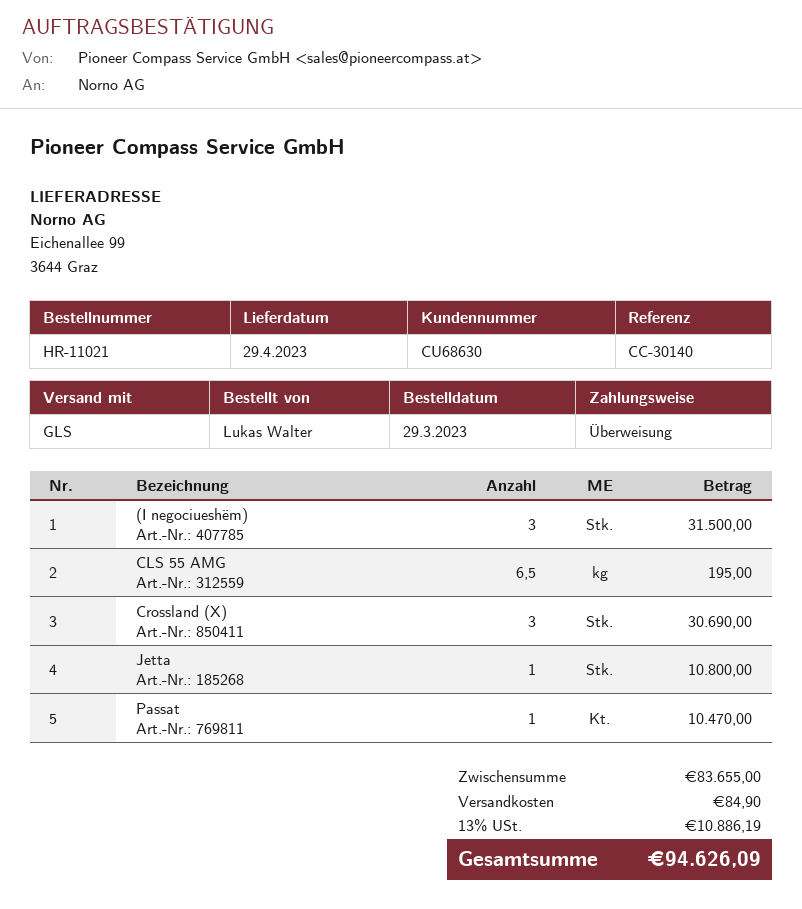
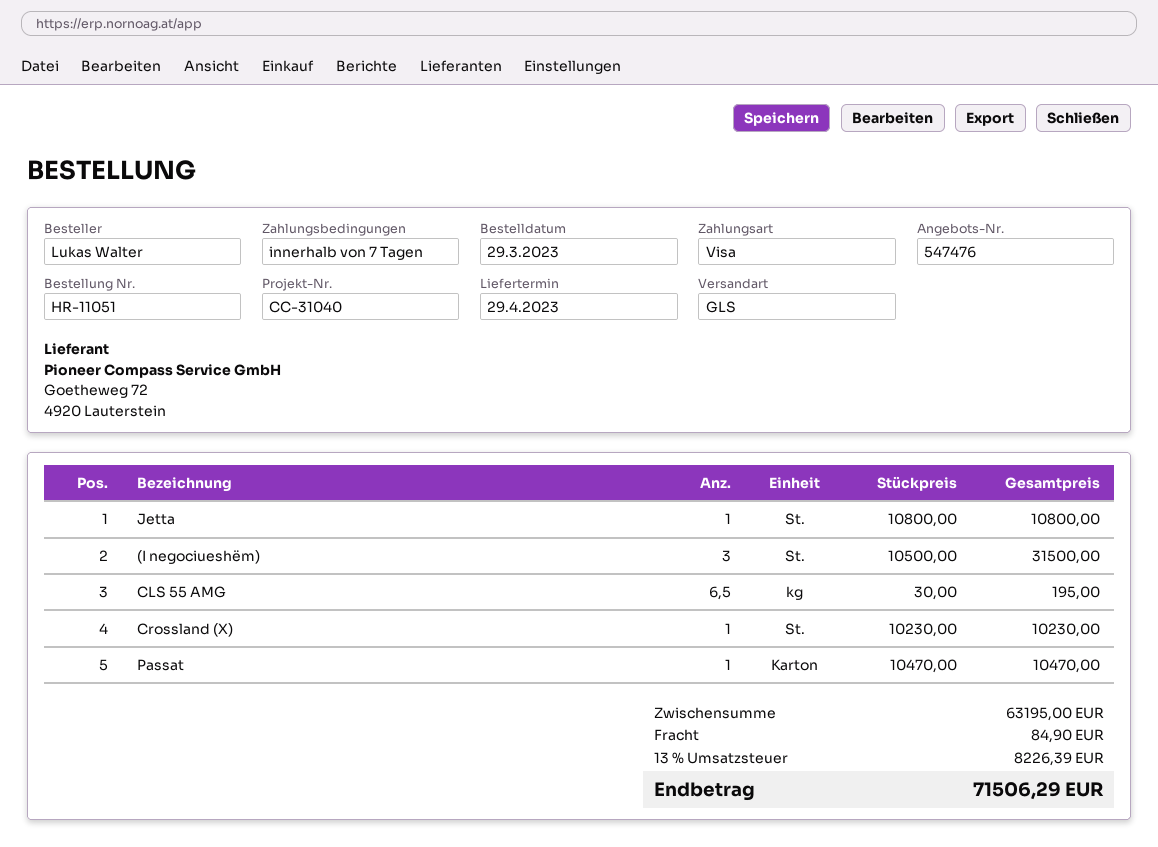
order number: HR-11021 -> HR-11051
reference: CC-30140 -> CC-31040
payment method: bank transfer -> Visa
Crossland (X): 3 for 30690.00 -> 1 for 10230.00
subtotal: 83655.00 -> 63195.00
tax: 13% = 10886.19 -> 13% = 8226.39
total: 94626.09 -> 71506.29

